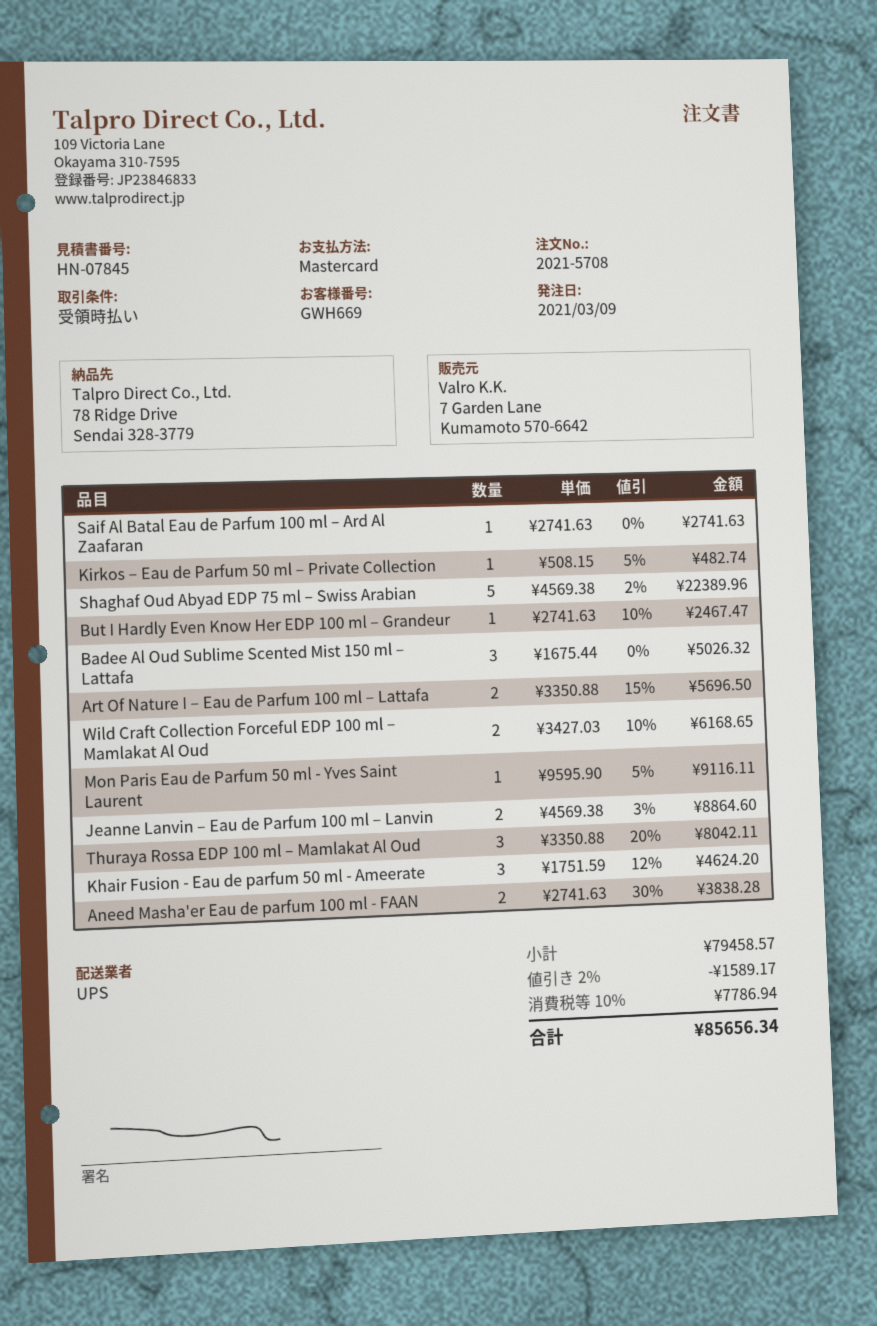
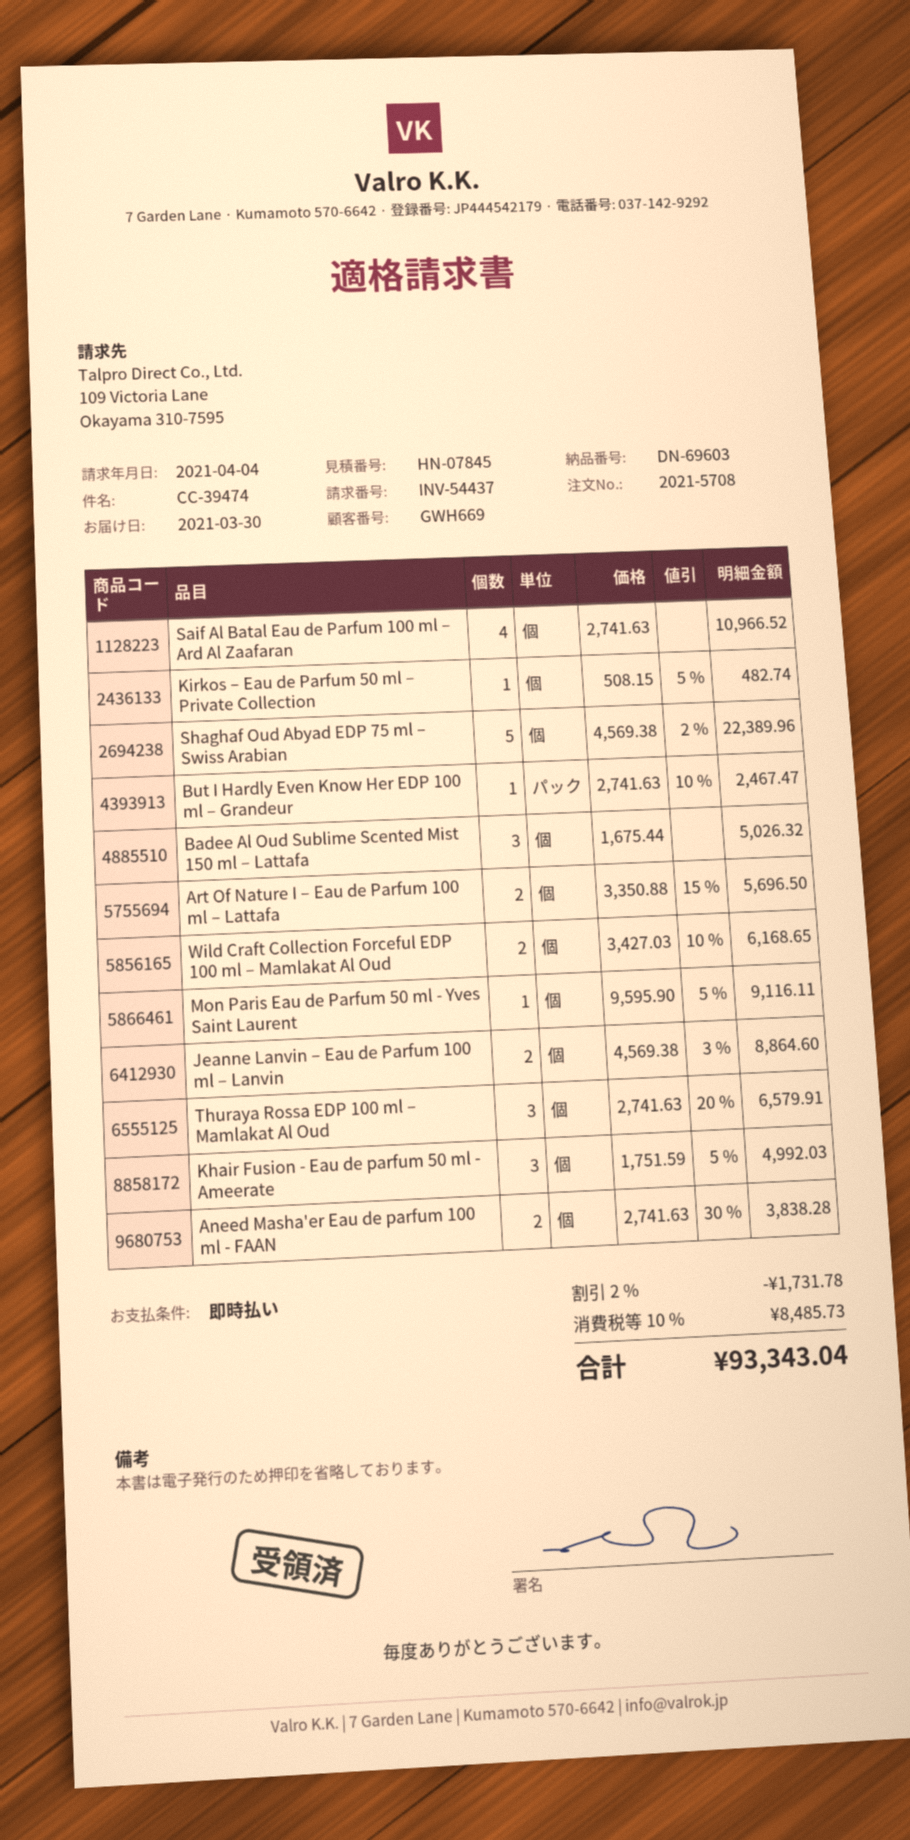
Saif Al Batal Eau de Parfum 100 ml – Ard Al Zaafaran: 1 x 2741.63 = 2741.63 -> 4 x 2741.63 = 10966.52
Thuraya Rossa EDP 100 ml – Mamlakat Al Oud: 3 x 3350.88 - 20% = 8042.11 -> 3 x 2741.63 - 20% = 6579.91
Khair Fusion - Eau de parfum 50 ml - Ameerate: 3 x 1751.59 - 12% = 4624.20 -> 3 x 1751.59 - 5% = 4992.03
discount: 2% = 1589.17 -> 2% = 1731.78
tax: 10% = 7786.94 -> 10% = 8485.73
total: 85656.34 -> 93343.04

